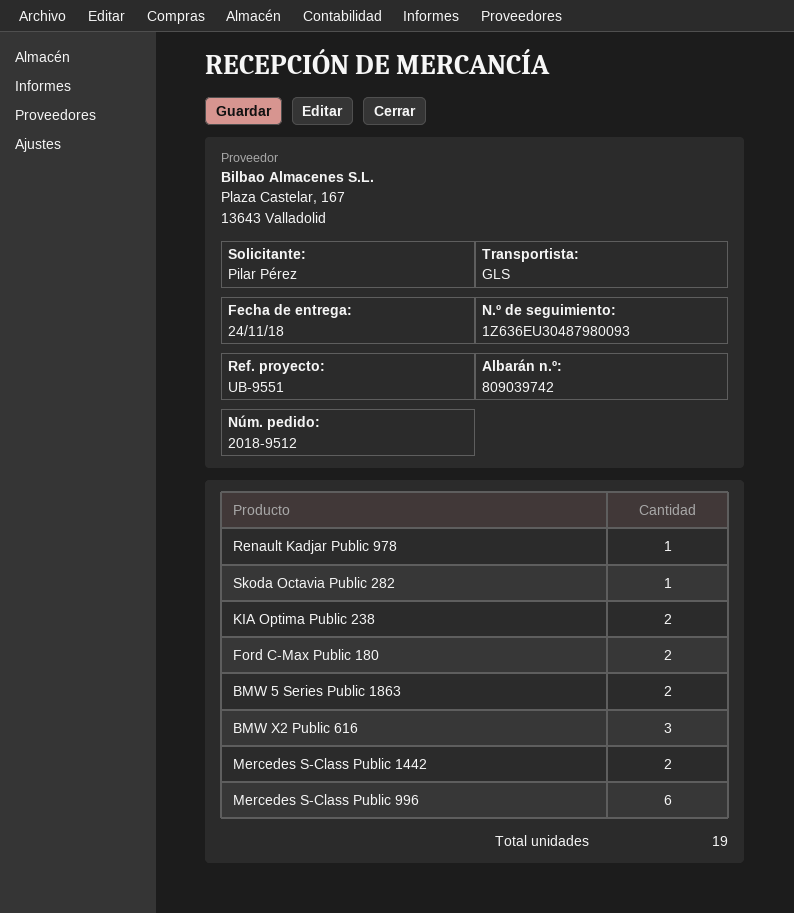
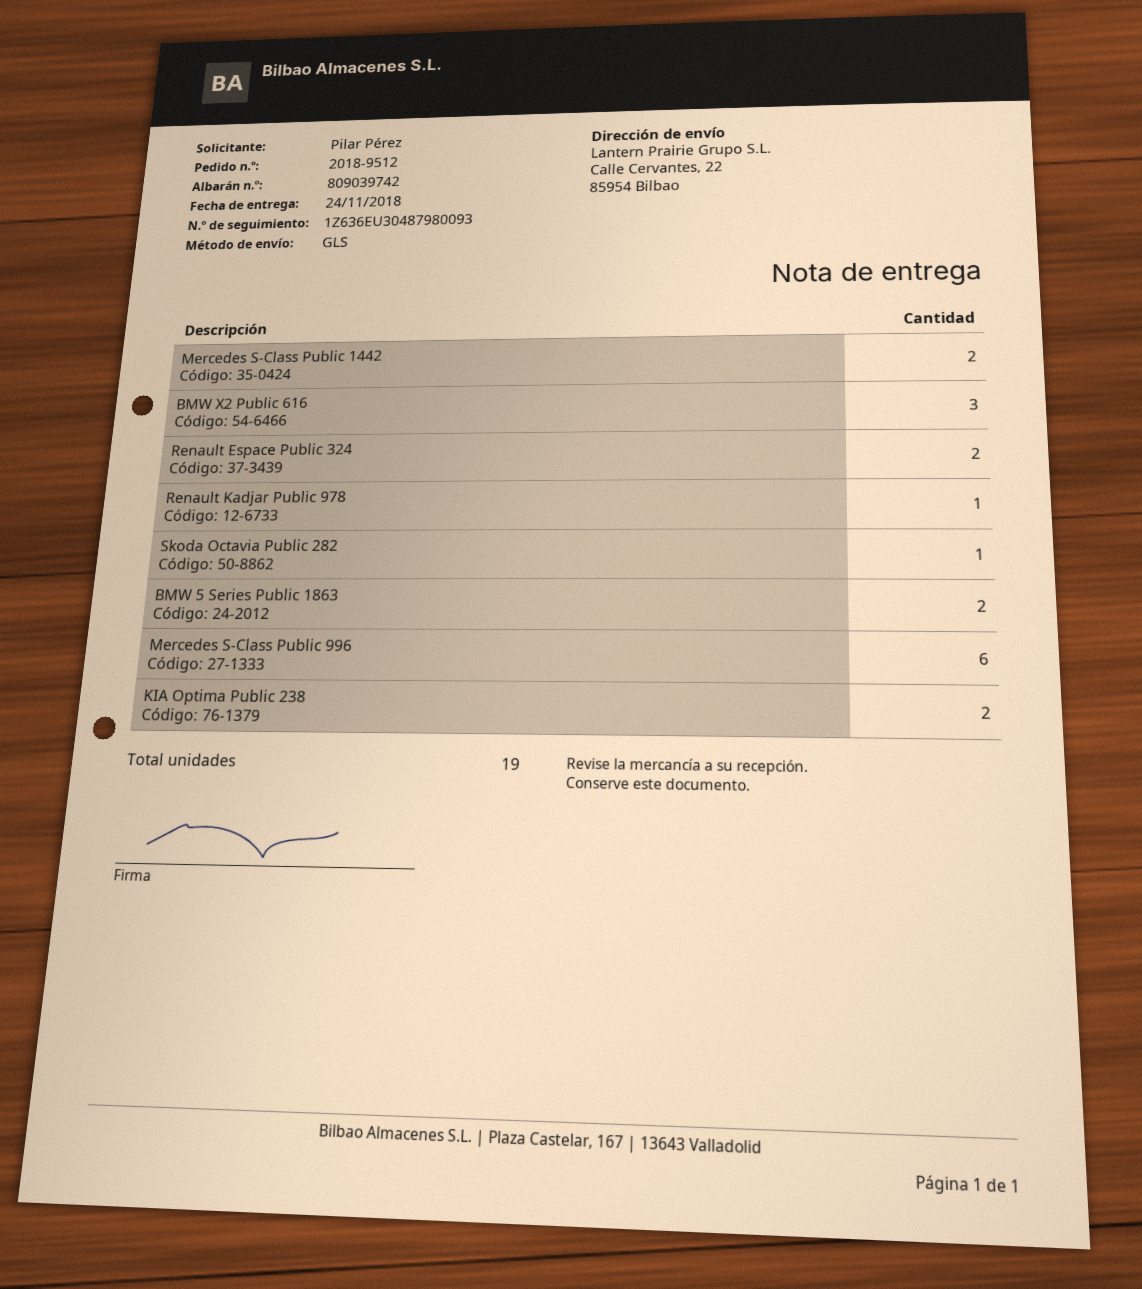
Ford C-Max Public 180: 2 -> none
Renault Espace Public 324: none -> 2

